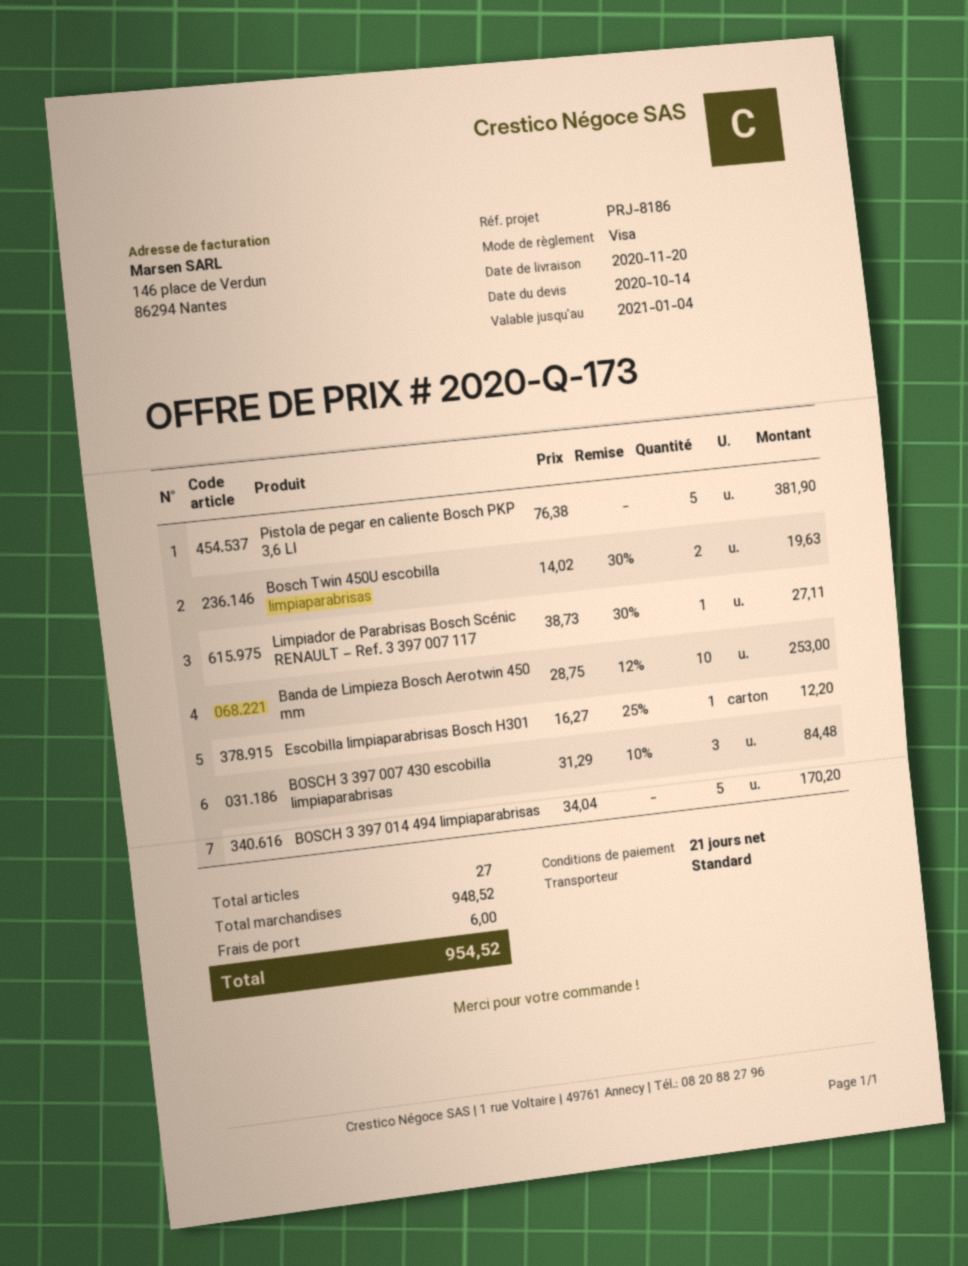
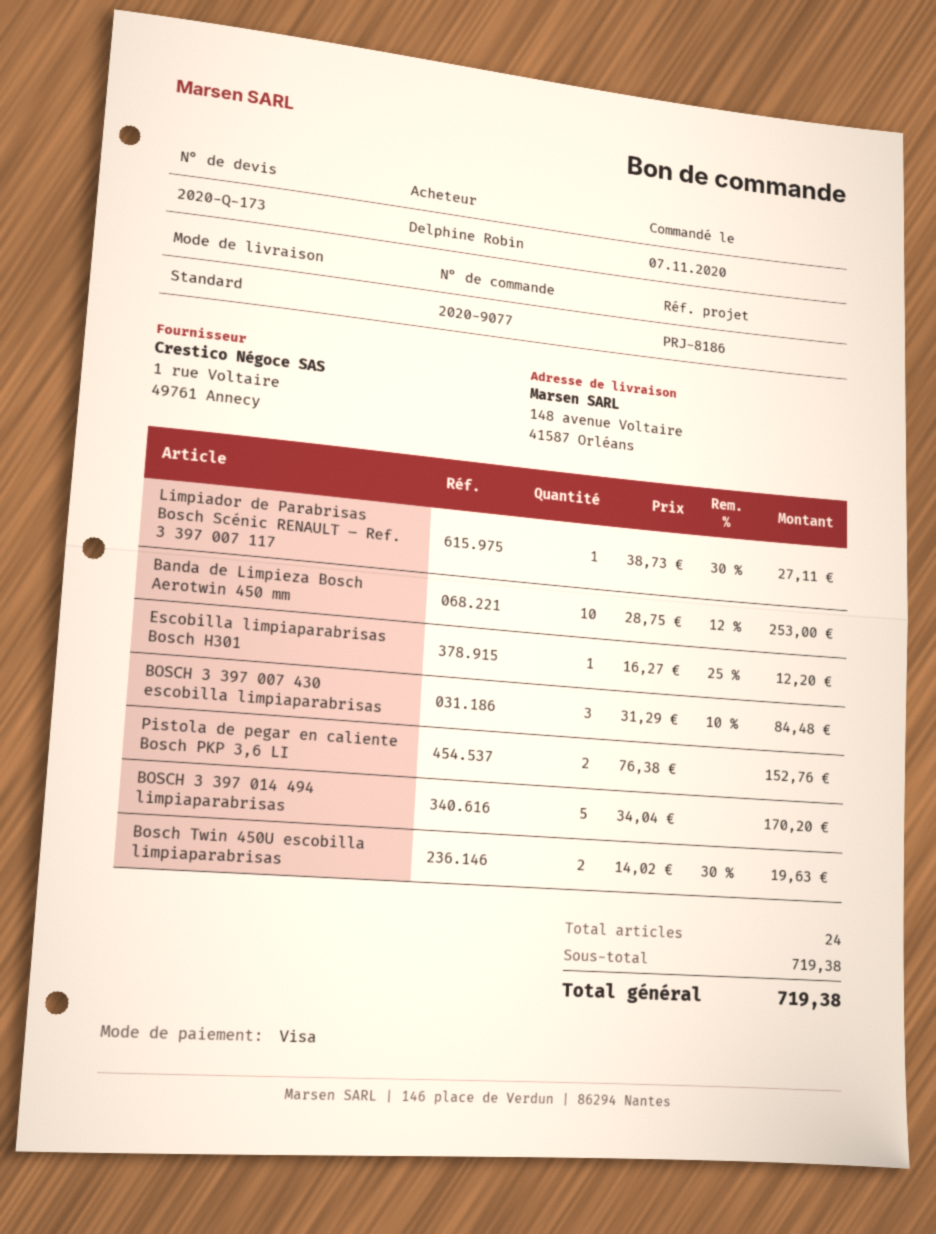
Pistola de pegar en caliente Bosch PKP 3,6 LI: 5 x 76.38 = 381.90 -> 2 x 76.38 = 152.76
total quantity: 27 -> 24
subtotal: 948.52 -> 719.38
shipping: 6.00 -> none
total: 954.52 -> 719.38

